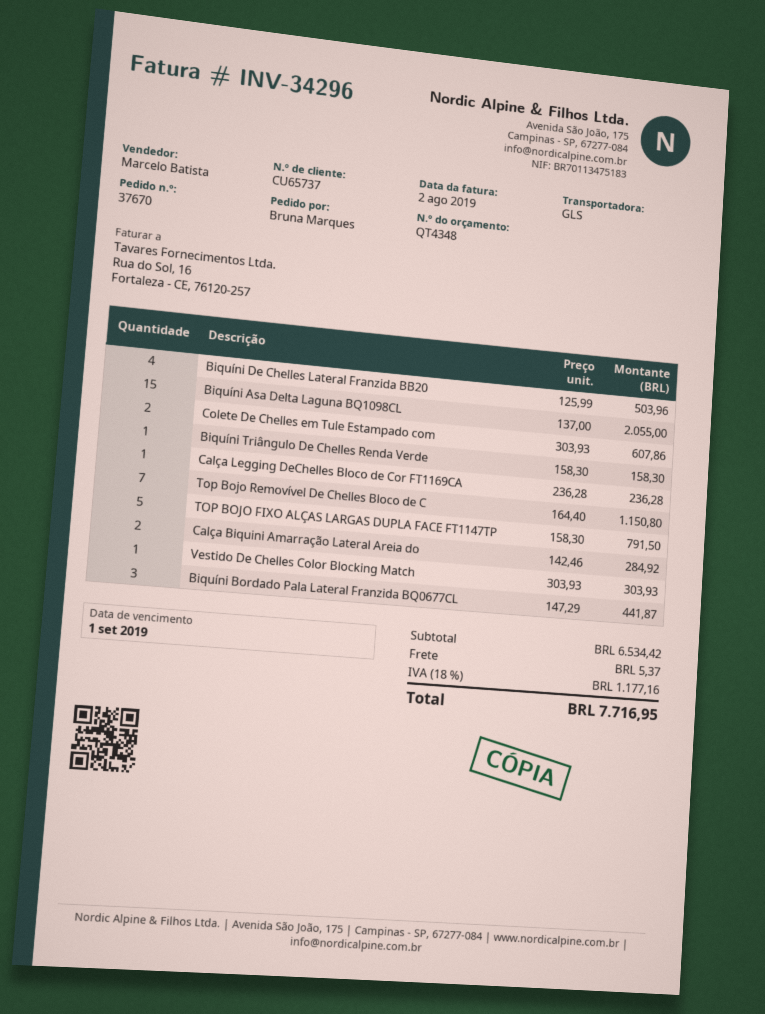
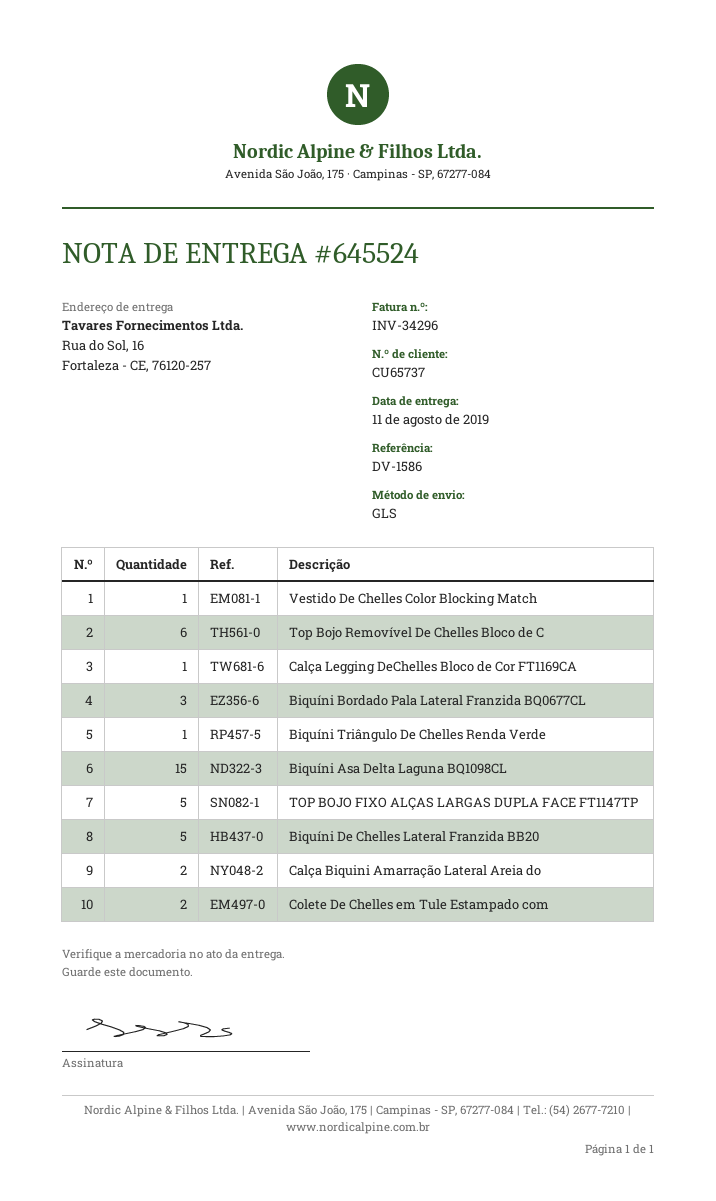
Biquíni De Chelles Lateral Franzida BB20: 4 -> 5
Top Bojo Removível De Chelles Bloco de C: 7 -> 6

